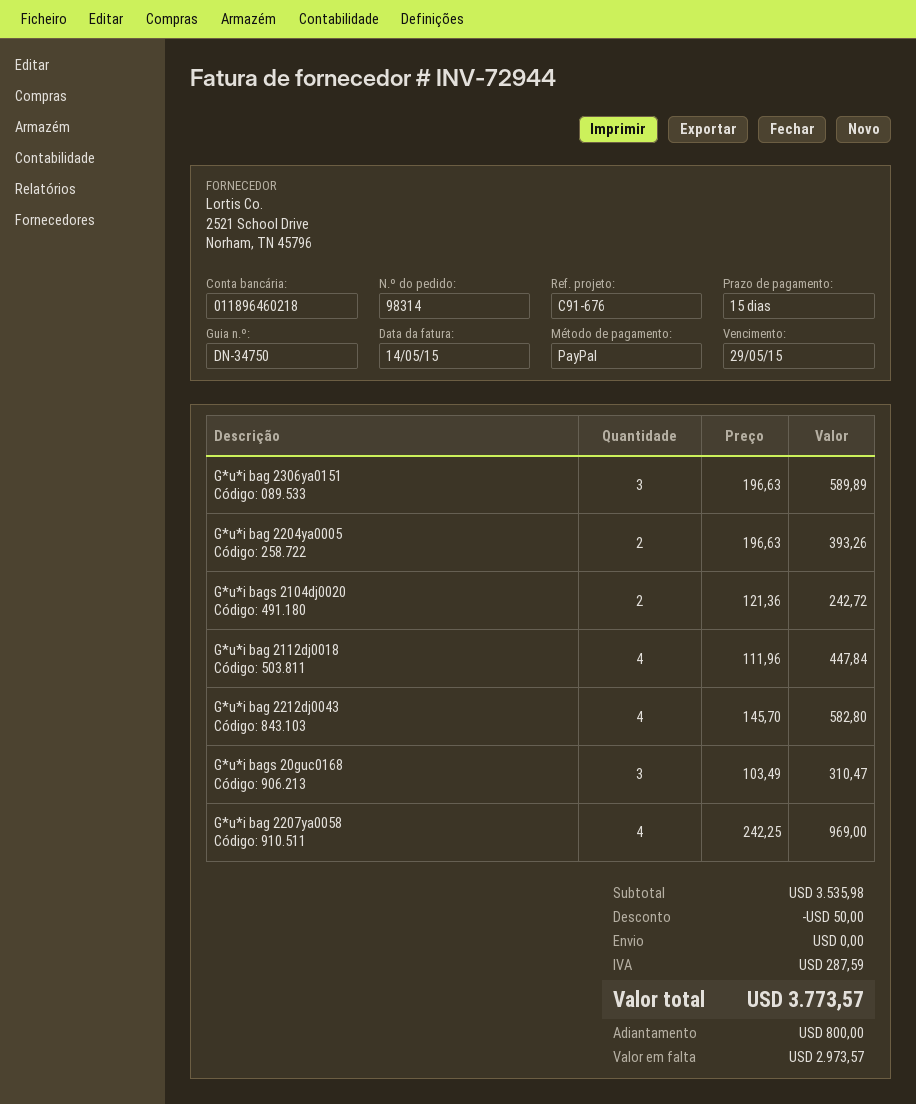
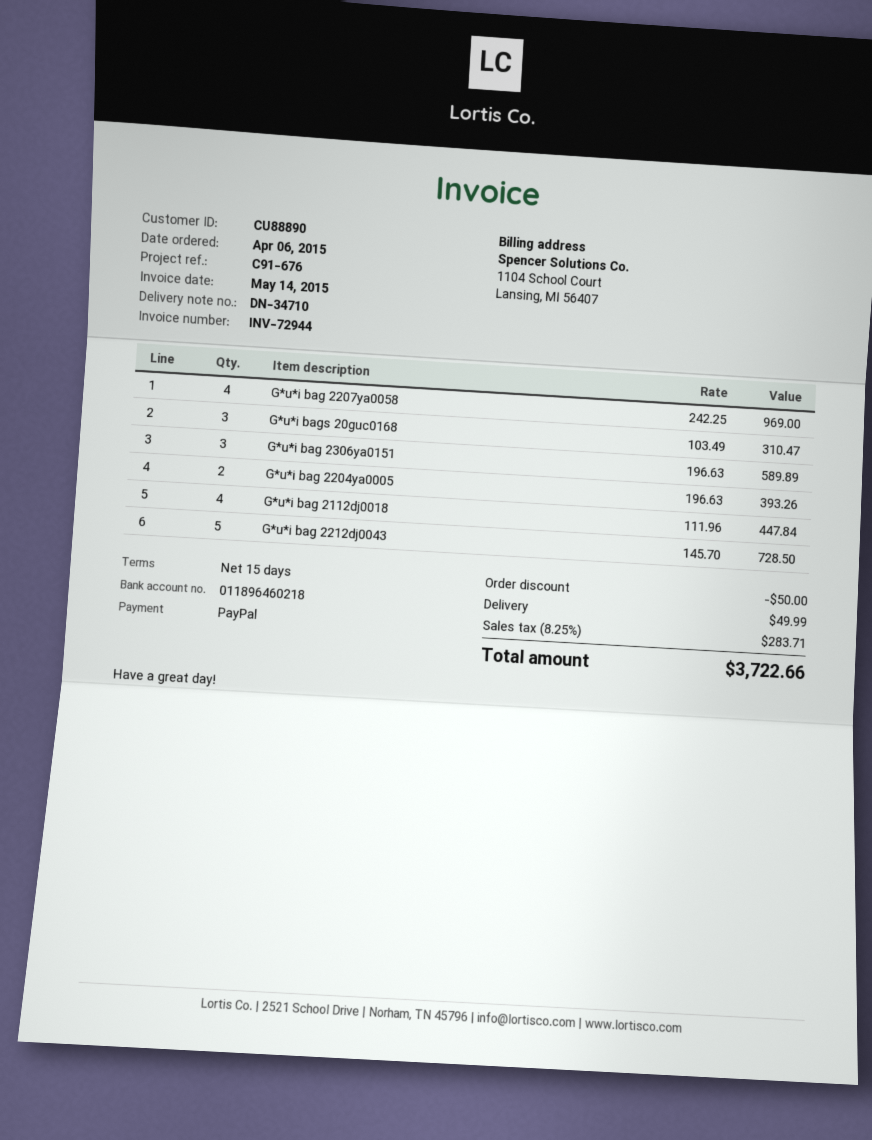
delivery note number: DN-34750 -> DN-34710
G*u*i bags 2104dj0020: 2 x 121.36 = 242.72 -> none
G*u*i bag 2212dj0043: 4 x 145.70 = 582.80 -> 5 x 145.70 = 728.50
shipping: 0.00 -> 49.99
tax: 287.59 -> 283.71
total: 3773.57 -> 3722.66

